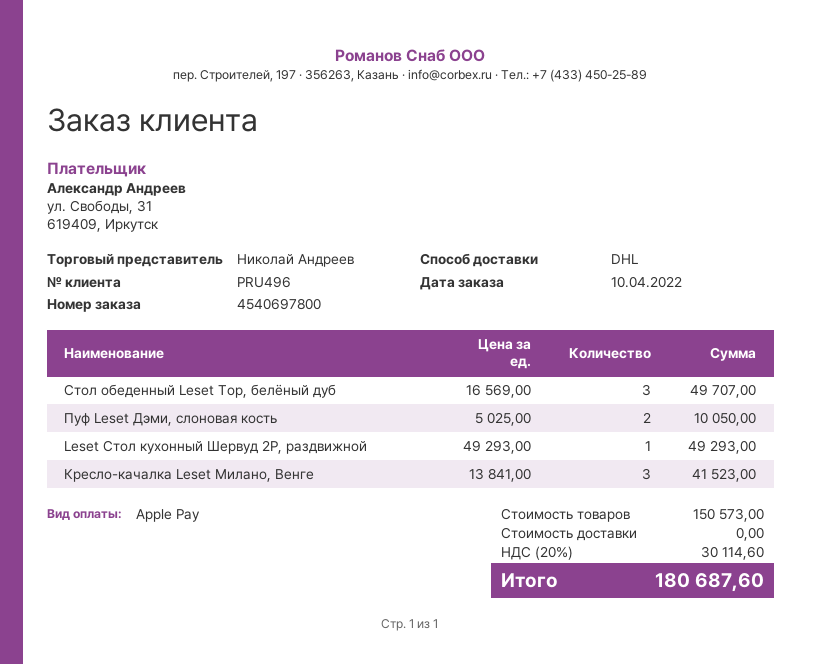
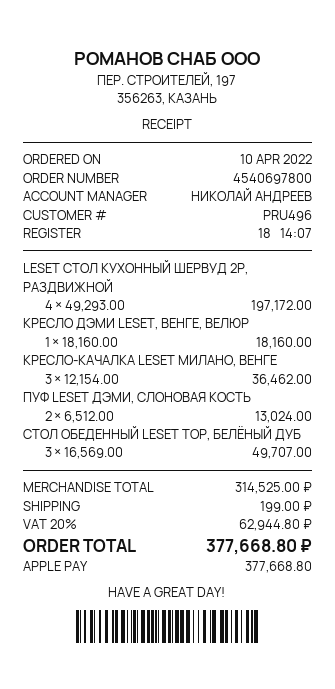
Пуф Leset Дэми, слоновая кость: 2 x 5025.00 = 10050.00 -> 2 x 6512.00 = 13024.00
Leset Стол кухонный Шервуд 2Р, раздвижной: 1 x 49293.00 = 49293.00 -> 4 x 49293.00 = 197172.00
Кресло-качалка Leset Милано, Венге: 3 x 13841.00 = 41523.00 -> 3 x 12154.00 = 36462.00
КРЕСЛО ДЭМИ LESET, ВЕНГЕ, ВЕЛЮР: none -> 1 x 18160.00 = 18160.00
subtotal: 150573.00 -> 314525.00
shipping: 0.00 -> 199.00
tax: 20% = 30114.60 -> 20% = 62944.80
total: 180687.60 -> 377668.80

